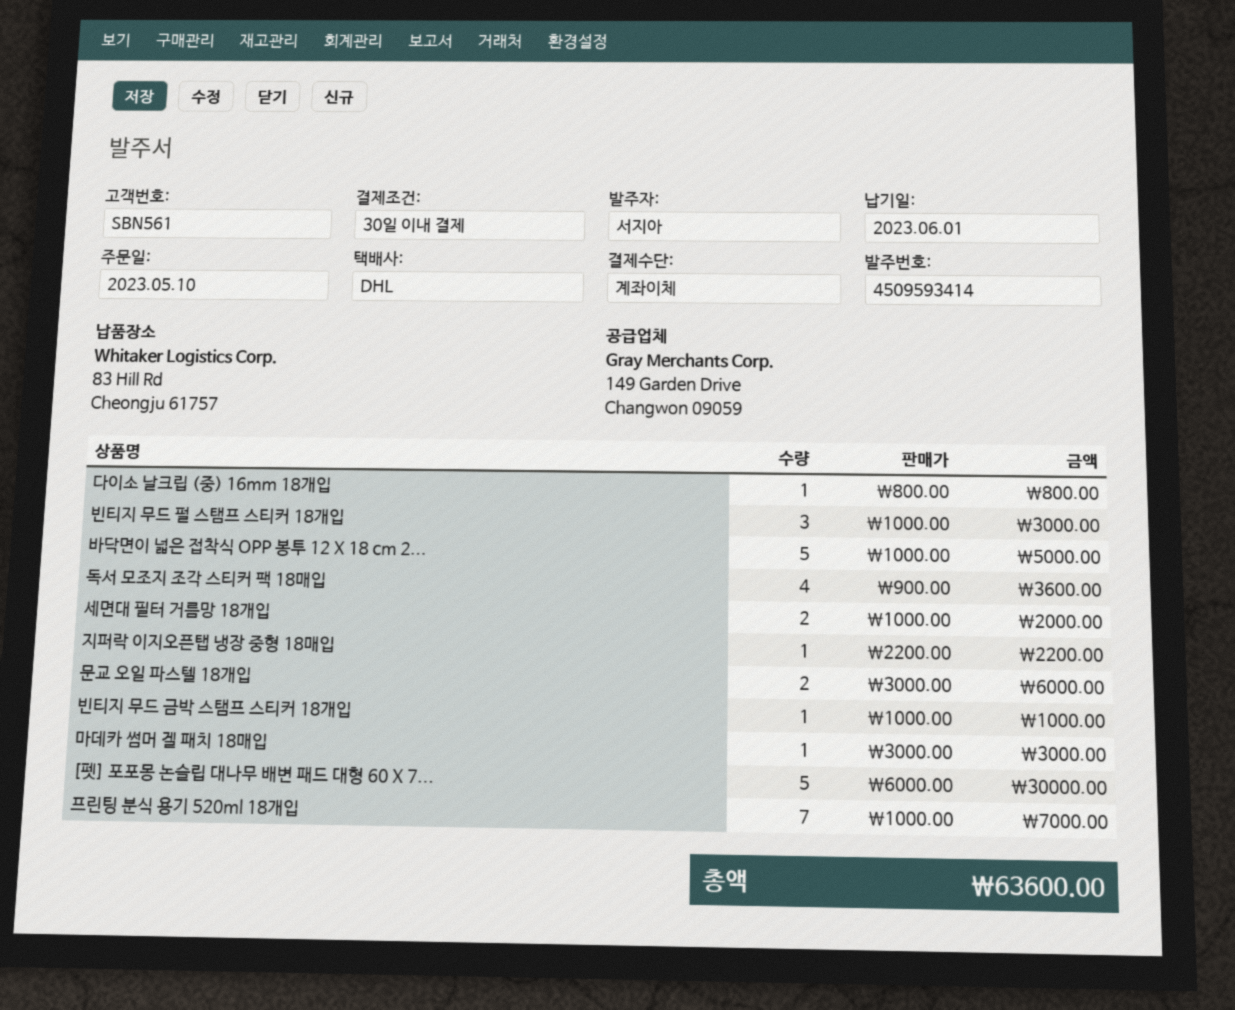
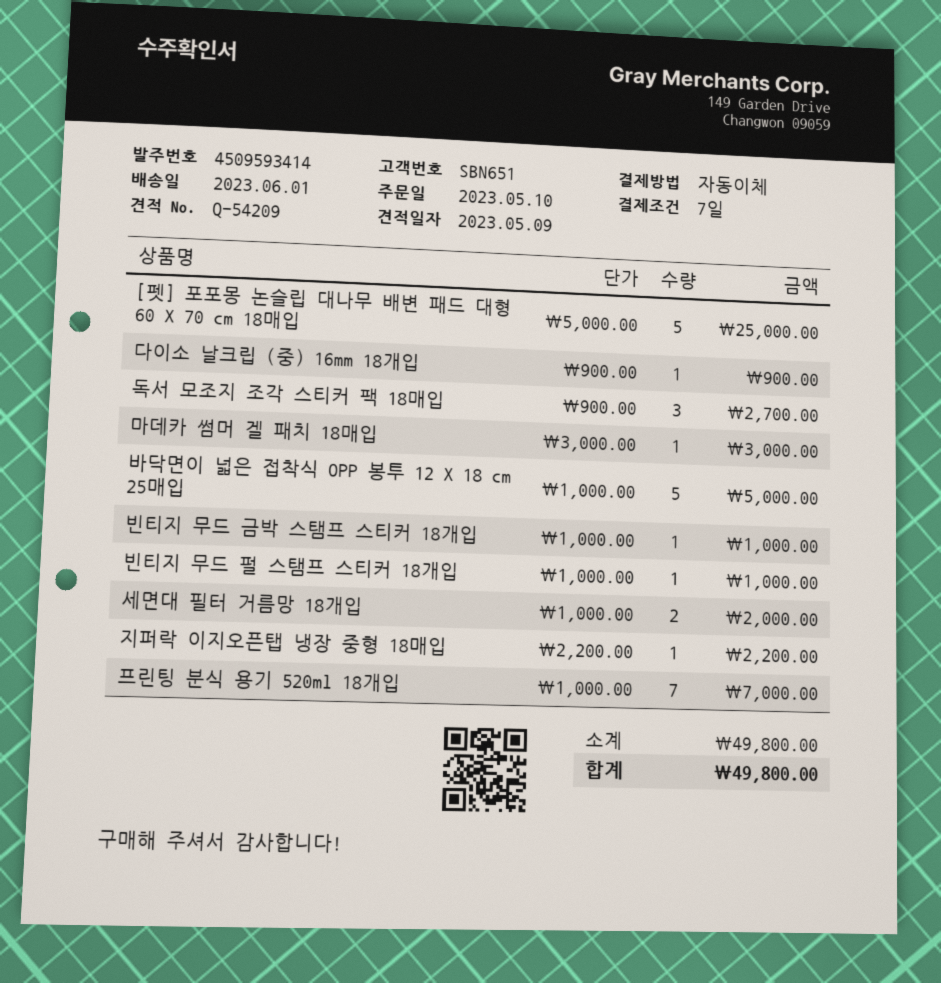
payment terms: 30 days -> 7 days
customer number: SBN561 -> SBN651
payment method: bank transfer -> direct debit
다이소 날크립 (중) 16mm 18개입: 1 x 800.00 = 800.00 -> 1 x 900.00 = 900.00
빈티지 무드 펄 스탬프 스티커 18개입: 3 x 1000.00 = 3000.00 -> 1 x 1000.00 = 1000.00
독서 모조지 조각 스티커 팩 18매입: 4 x 900.00 = 3600.00 -> 3 x 900.00 = 2700.00
문교 오일 파스텔 18개입: 2 x 3000.00 = 6000.00 -> none
[펫] 포포몽 논슬립 대나무 배변 패드 대형 60 X 7...: 5 x 6000.00 = 30000.00 -> 5 x 5000.00 = 25000.00
total: 63600.00 -> 49800.00

